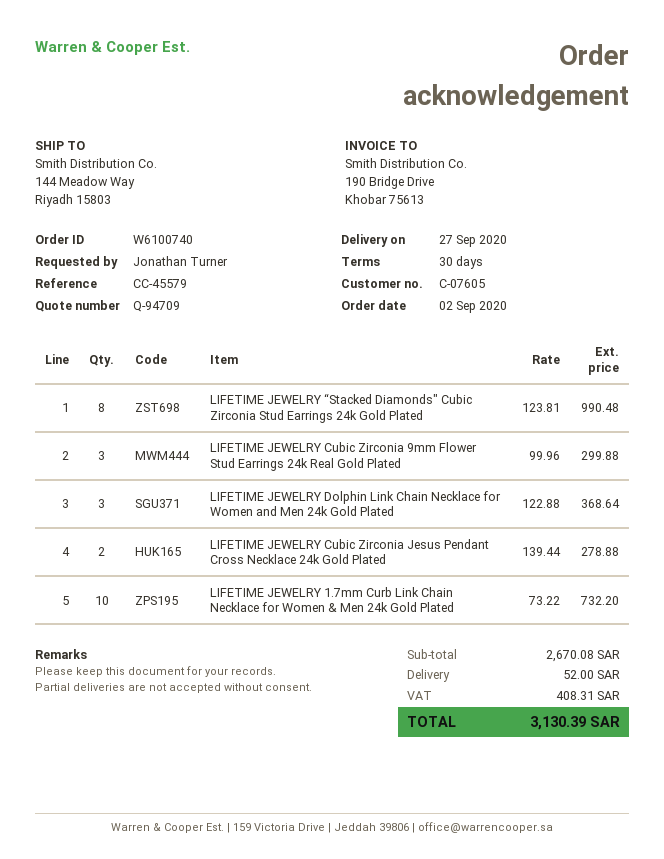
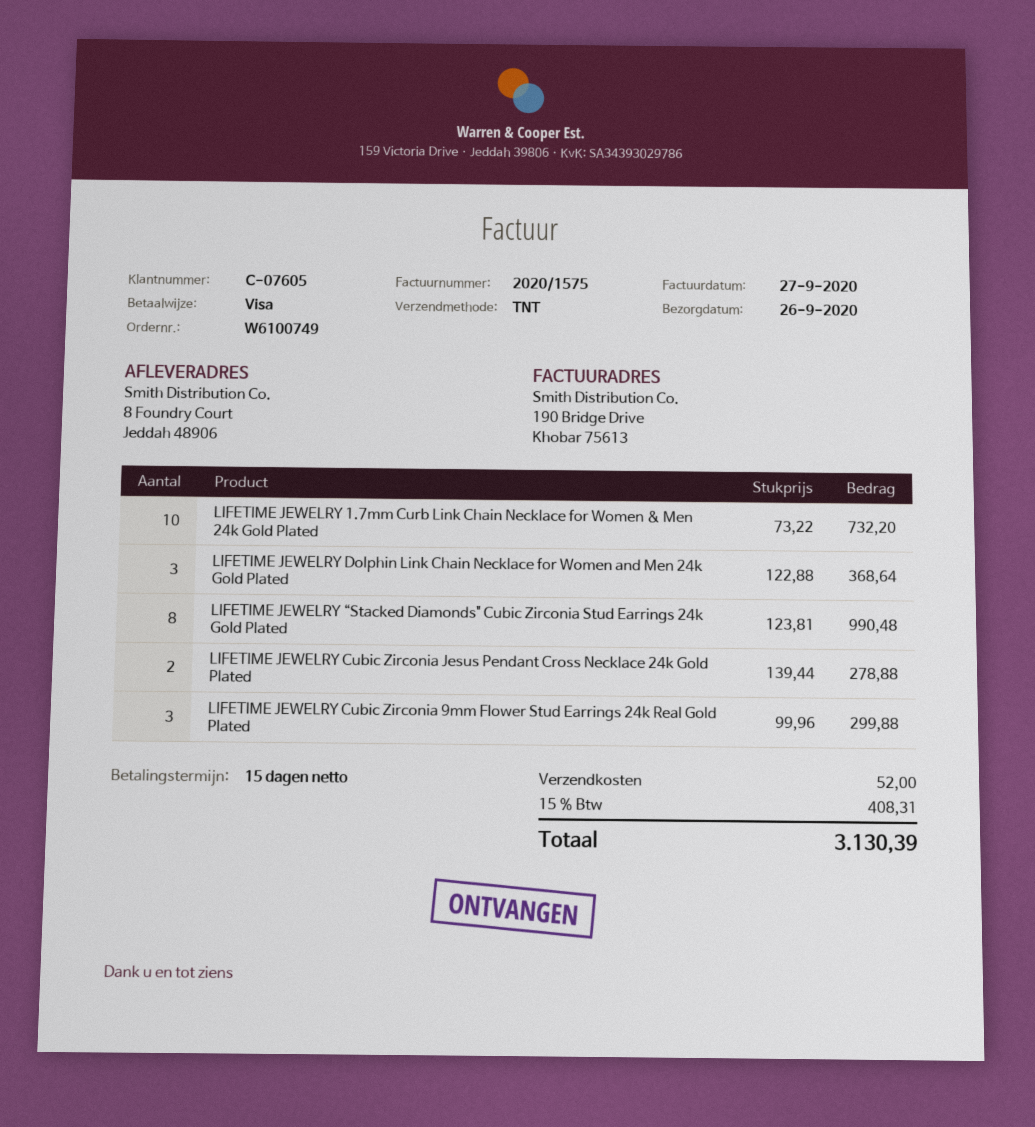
order number: W6100740 -> W6100749
delivery date: 2020-09-27 -> 2020-09-26
payment terms: 30 days -> 15 days
ship to: 144 Meadow Way, Riyadh 15803 -> 8 Foundry Court, Jeddah 48906

